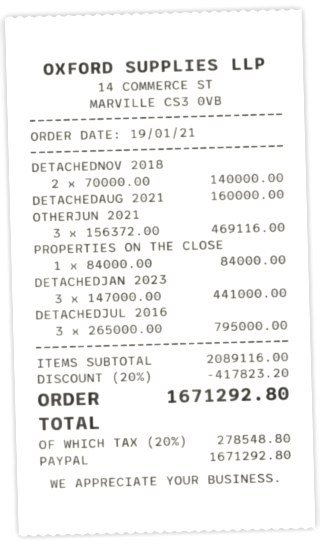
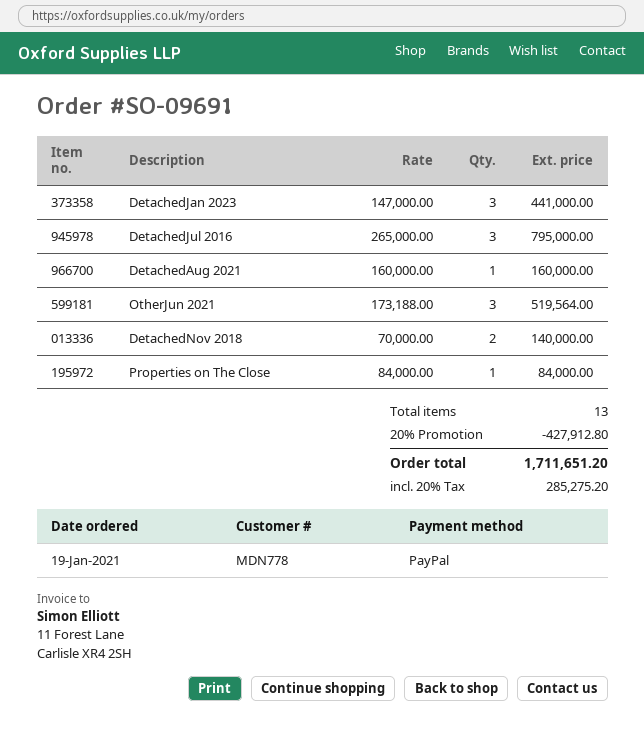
OTHERJUN 2021: 3 x 156372.00 = 469116.00 -> 3 x 173188.00 = 519564.00
discount: 20% = 417823.20 -> 20% = 427912.80
tax: 20% = 278548.80 -> 20% = 285275.20
total: 1671292.80 -> 1711651.20

